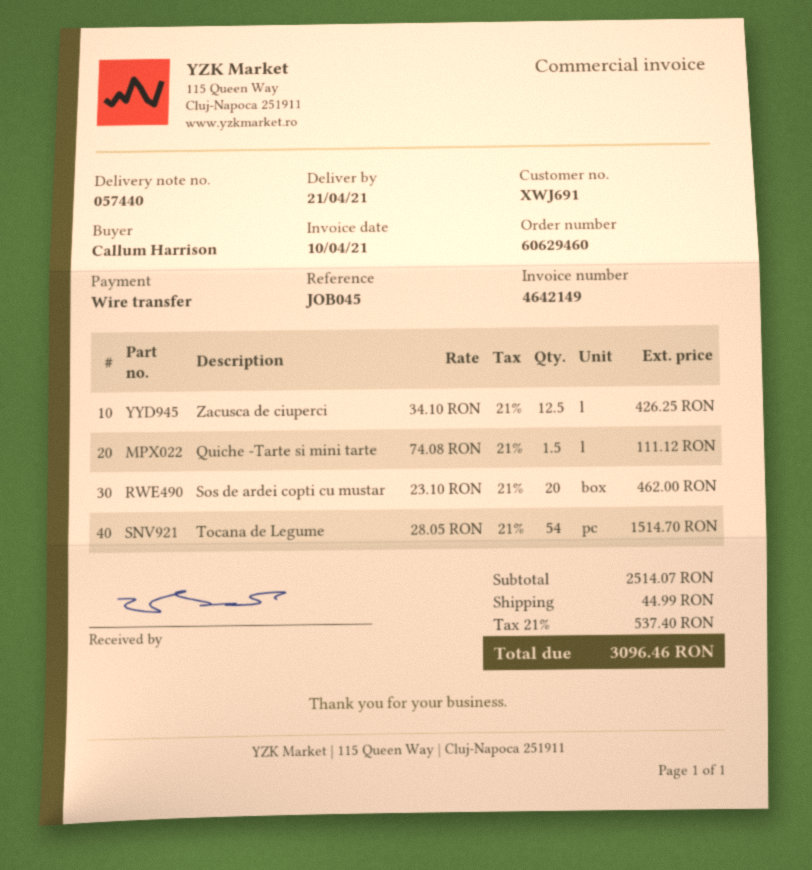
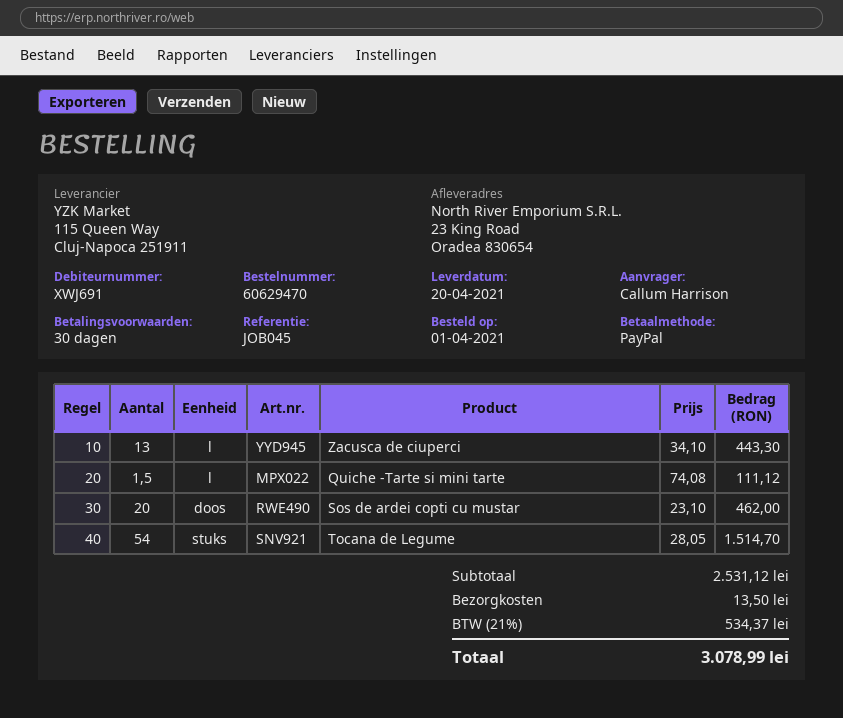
order number: 60629460 -> 60629470
delivery date: 2021-04-21 -> 2021-04-20
payment method: bank transfer -> PayPal
Zacusca de ciuperci: 12.5 x 34.10 = 426.25 -> 13 x 34.10 = 443.30
subtotal: 2514.07 -> 2531.12
shipping: 44.99 -> 13.50
tax: 21% = 537.40 -> 21% = 534.37
total: 3096.46 -> 3078.99

